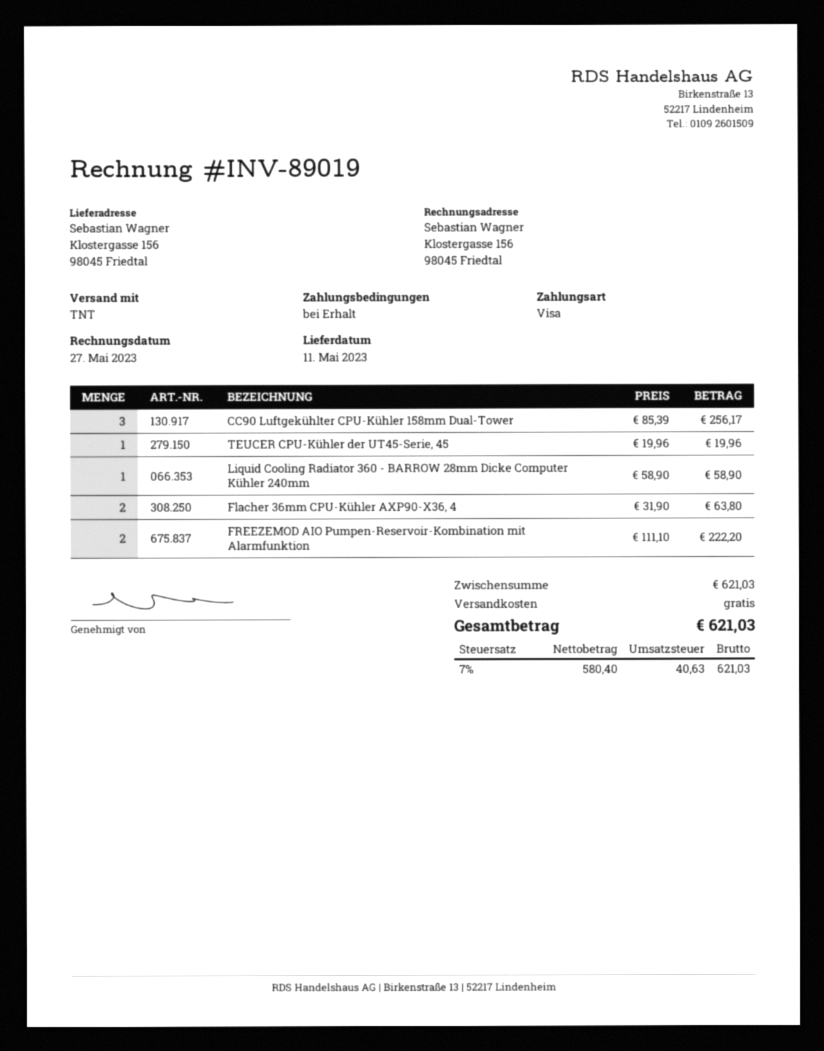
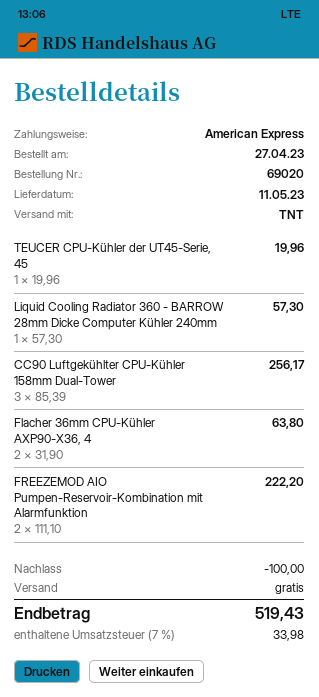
payment method: Visa -> American Express
Liquid Cooling Radiator 360 - BARROW 28mm Dicke Computer Kühler 240mm: 1 x 58.90 = 58.90 -> 1 x 57.30 = 57.30
discount: none -> 100.00
tax: 7% = 40.63 -> 7% = 33.98
total: 621.03 -> 519.43

